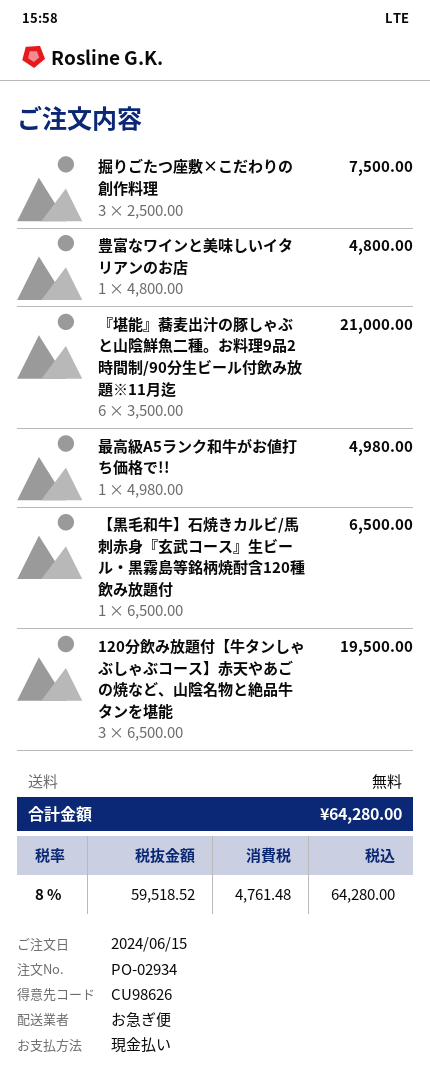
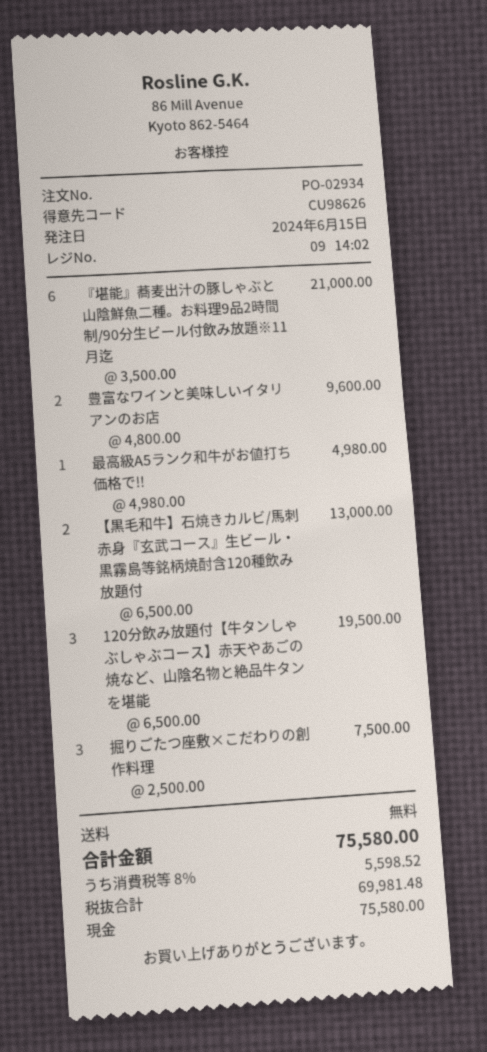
豊富なワインと美味しいイタリアンのお店: 1 x 4800.00 = 4800.00 -> 2 x 4800.00 = 9600.00
【黒毛和牛】石焼きカルビ/馬刺赤身『玄武コース』生ビール・黒霧島等銘柄焼酎含120種飲み放題付: 1 x 6500.00 = 6500.00 -> 2 x 6500.00 = 13000.00
net: 59518.52 -> 69981.48
tax: 8% = 4761.48 -> 8% = 5598.52
total: 64280.00 -> 75580.00

